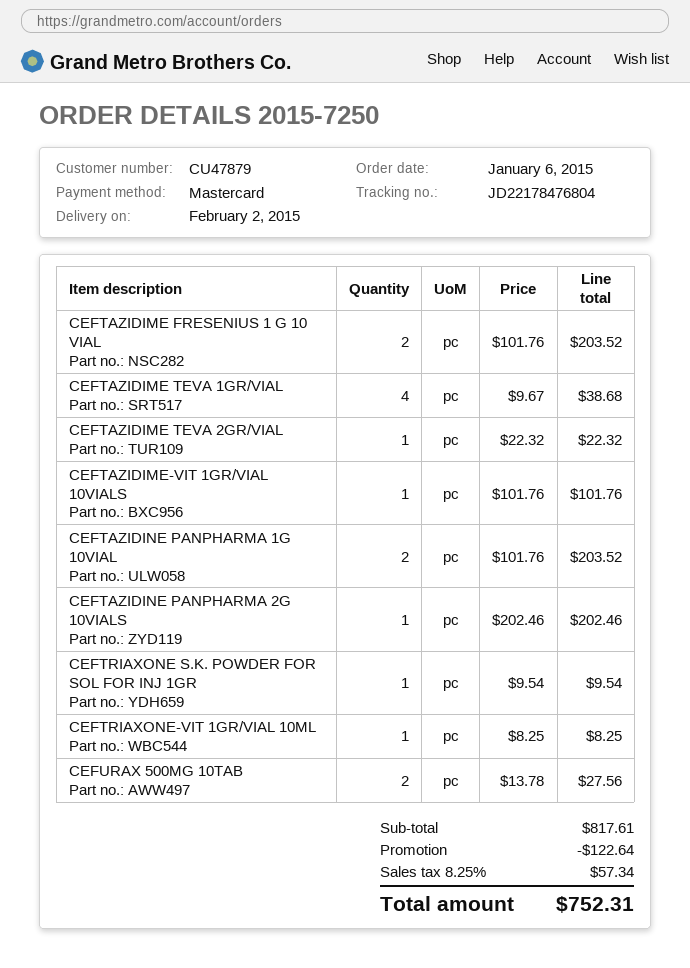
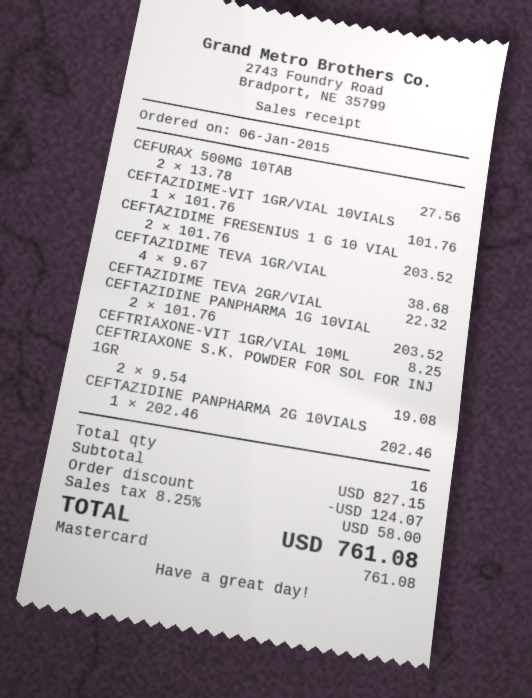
CEFTRIAXONE S.K. POWDER FOR SOL FOR INJ 1GR: 1 x 9.54 = 9.54 -> 2 x 9.54 = 19.08
subtotal: 817.61 -> 827.15
discount: 122.64 -> 124.07
tax: 8.25% = 57.34 -> 8.25% = 58.00
total: 752.31 -> 761.08

